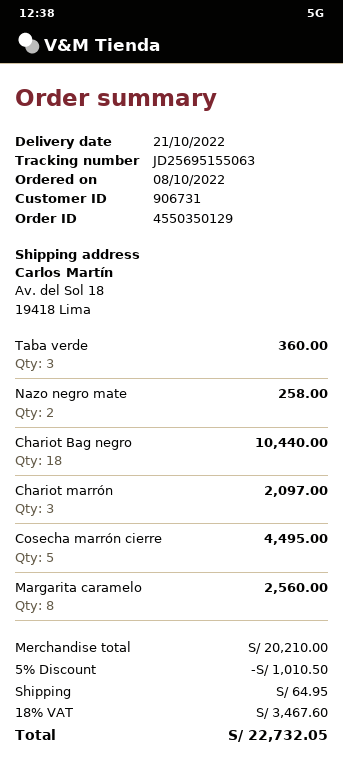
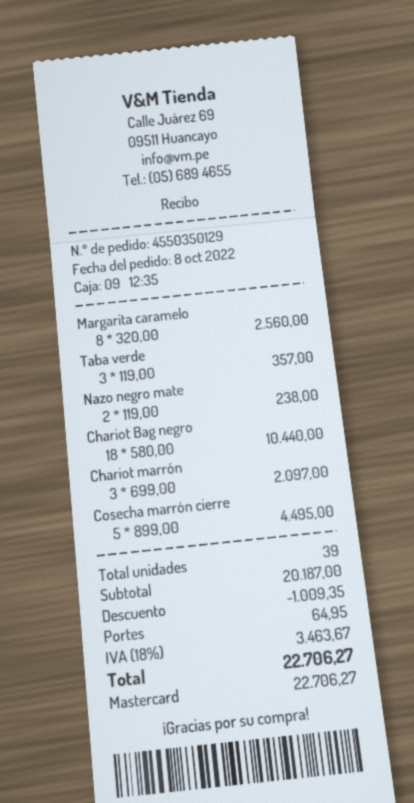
Taba verde: 3 for 360.00 -> 3 for 357.00
Nazo negro mate: 2 for 258.00 -> 2 for 238.00
subtotal: 20210.00 -> 20187.00
discount: 1010.50 -> 1009.35
tax: 18% = 3467.60 -> 18% = 3463.67
total: 22732.05 -> 22706.27

